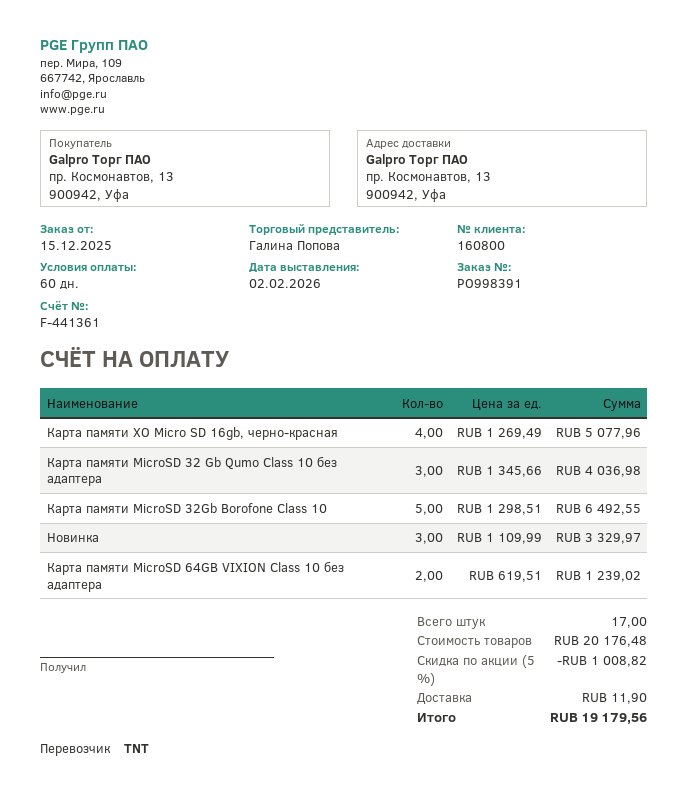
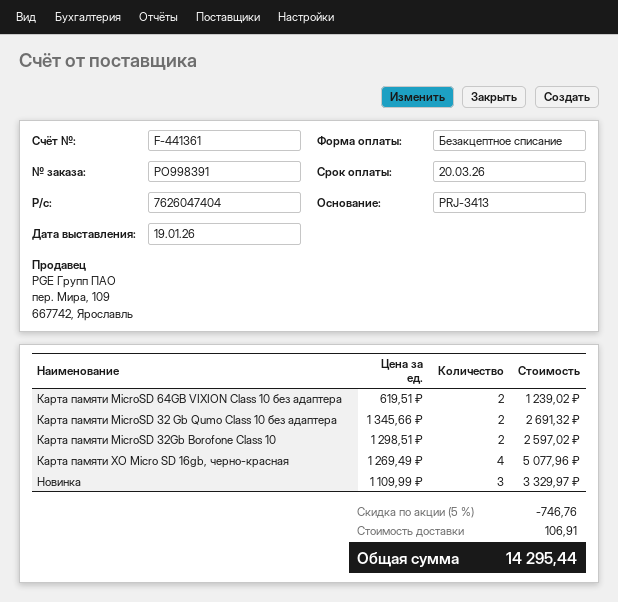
invoice date: 2026-02-02 -> 2026-01-19
Карта памяти MicroSD 32 Gb Qumo Class 10 без адаптера: 3 x 1345.66 = 4036.98 -> 2 x 1345.66 = 2691.32
Карта памяти MicroSD 32Gb Borofone Class 10: 5 x 1298.51 = 6492.55 -> 2 x 1298.51 = 2597.02
discount: 5% = 1008.82 -> 5% = 746.76
shipping: 11.90 -> 106.91
total: 19179.56 -> 14295.44

